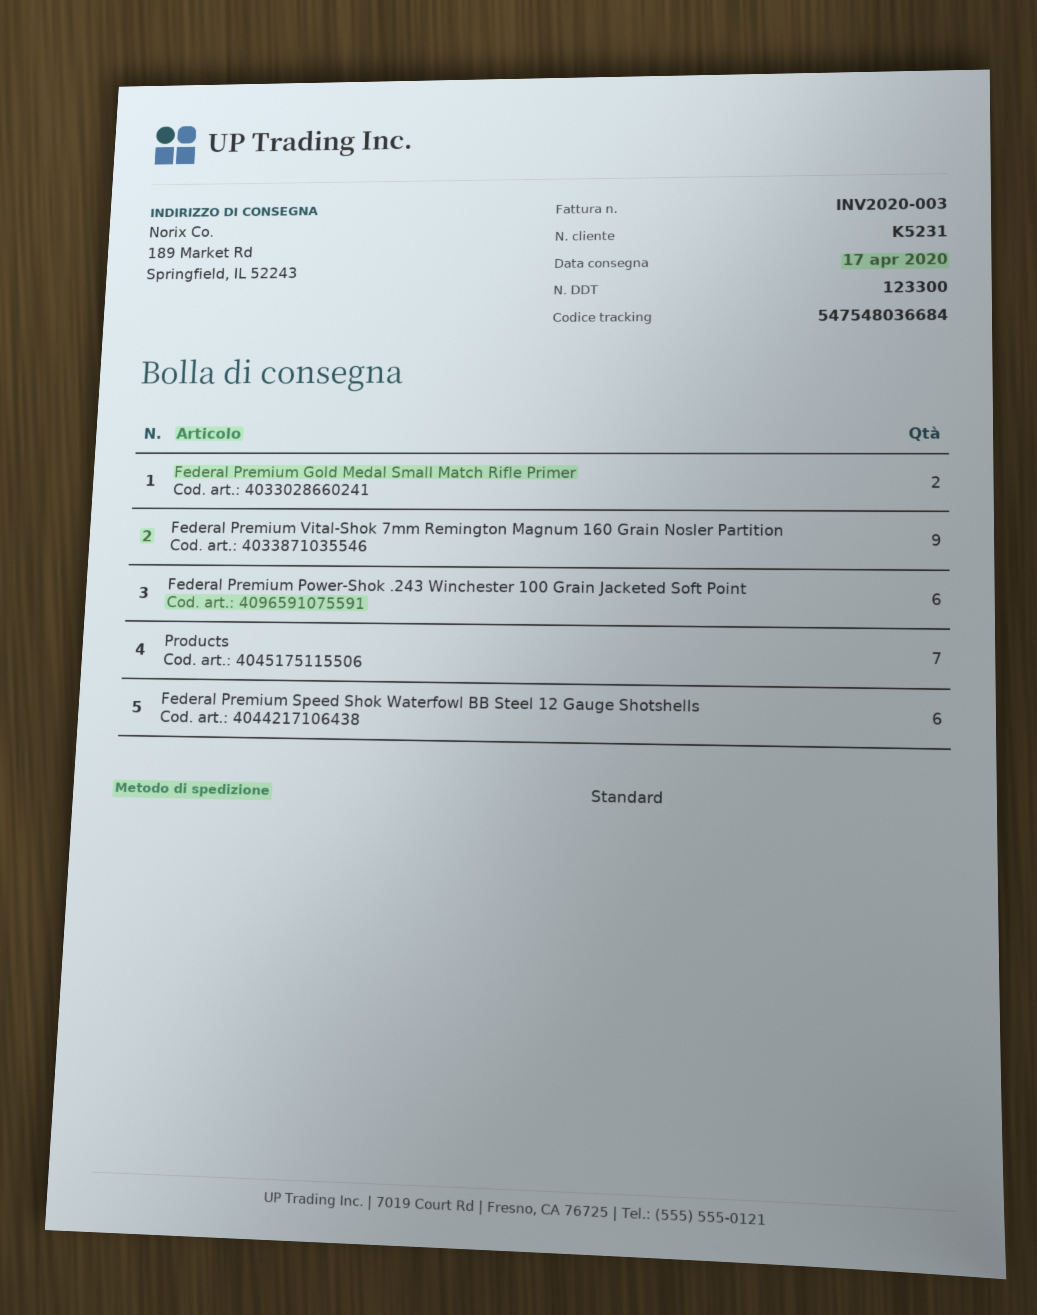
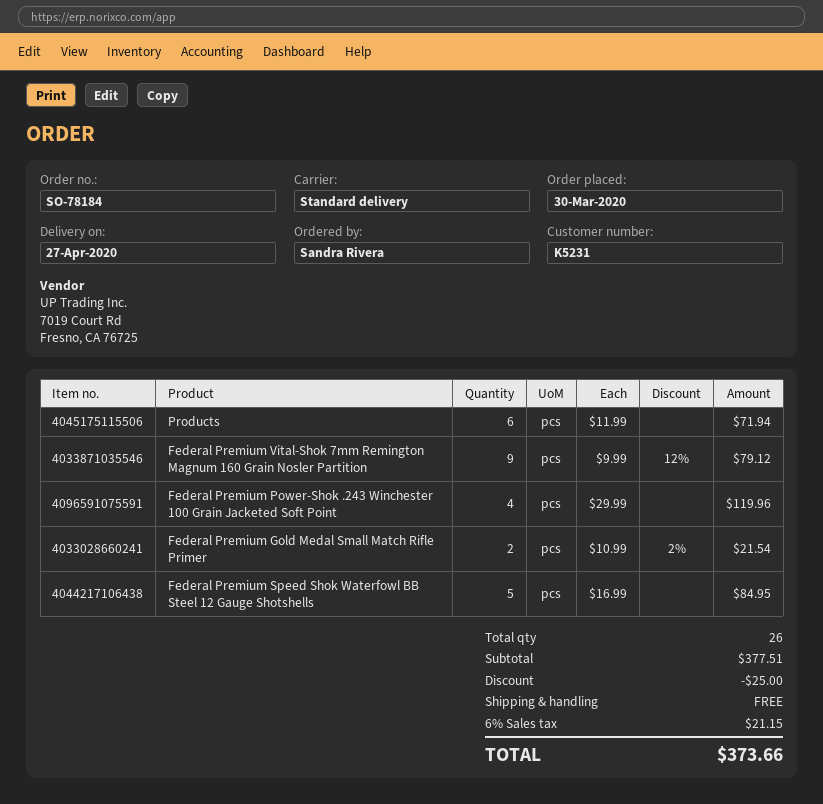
delivery date: 2020-04-17 -> 2020-04-27
Federal Premium Power-Shok .243 Winchester 100 Grain Jacketed Soft Point: 6 -> 4
Products: 7 -> 6
Federal Premium Speed Shok Waterfowl BB Steel 12 Gauge Shotshells: 6 -> 5

